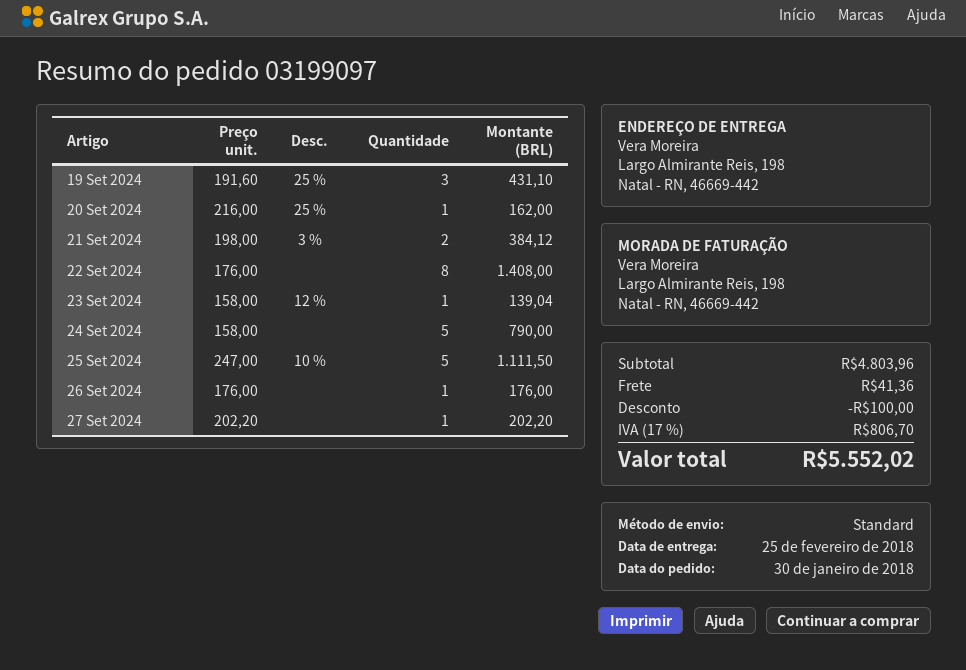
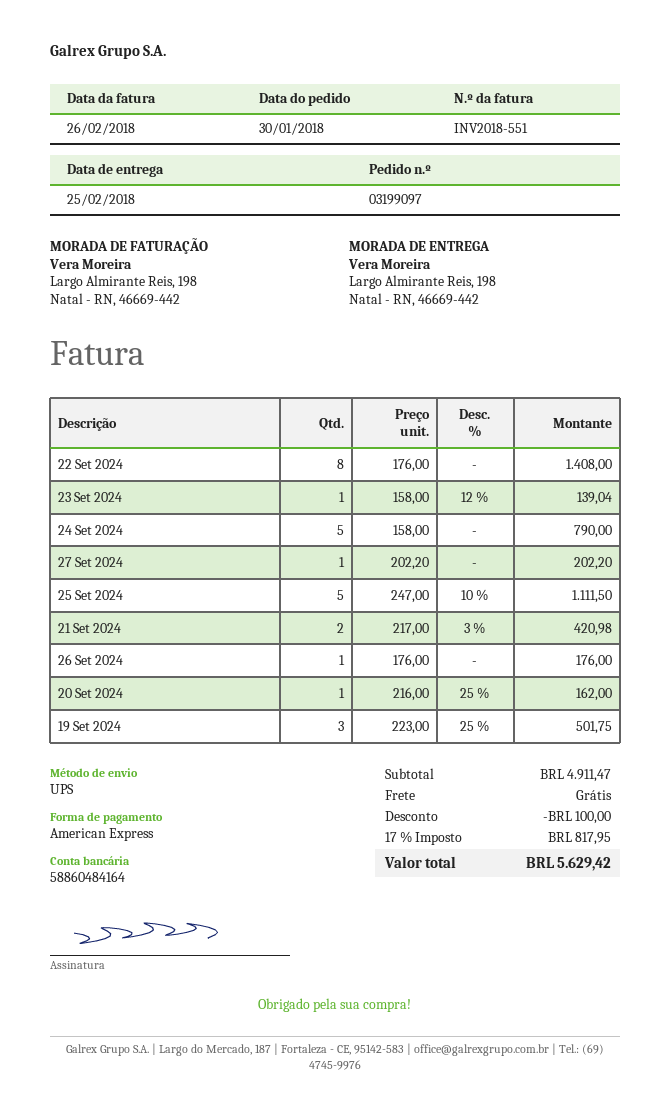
shipping method: standard -> UPS
19 Set 2024: 3 x 191.60 - 25% = 431.10 -> 3 x 223.00 - 25% = 501.75
21 Set 2024: 2 x 198.00 - 3% = 384.12 -> 2 x 217.00 - 3% = 420.98
subtotal: 4803.96 -> 4911.47
shipping: 41.36 -> 0.00
tax: 17% = 806.70 -> 17% = 817.95
total: 5552.02 -> 5629.42

